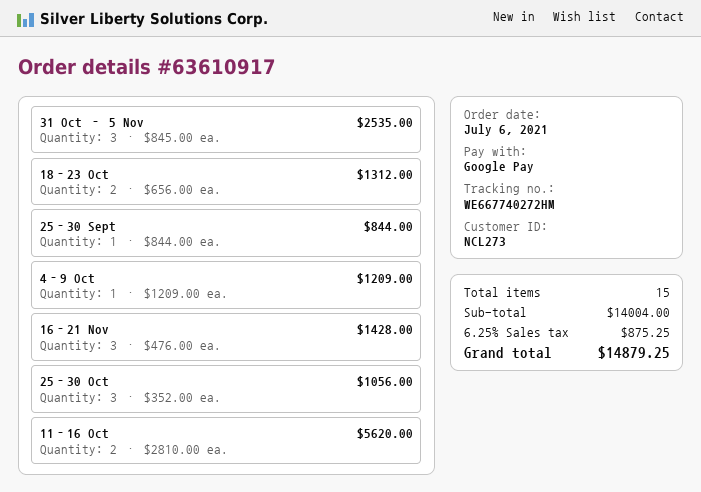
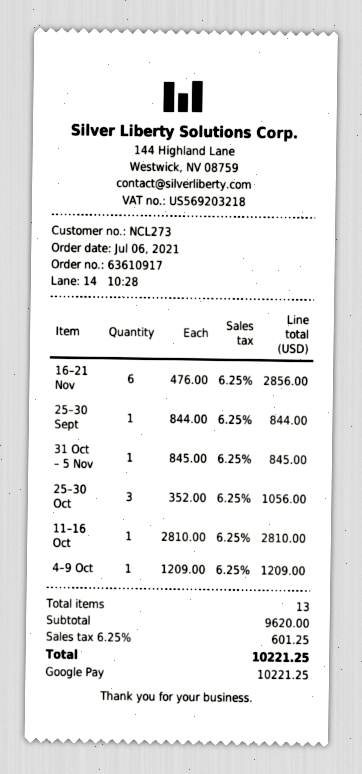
31 Oct – 5 Nov: 3 x 845.00 = 2535.00 -> 1 x 845.00 = 845.00
18–23 Oct: 2 x 656.00 = 1312.00 -> none
16–21 Nov: 3 x 476.00 = 1428.00 -> 6 x 476.00 = 2856.00
11–16 Oct: 2 x 2810.00 = 5620.00 -> 1 x 2810.00 = 2810.00
total quantity: 15 -> 13
subtotal: 14004.00 -> 9620.00
tax: 6.25% = 875.25 -> 6.25% = 601.25
total: 14879.25 -> 10221.25

